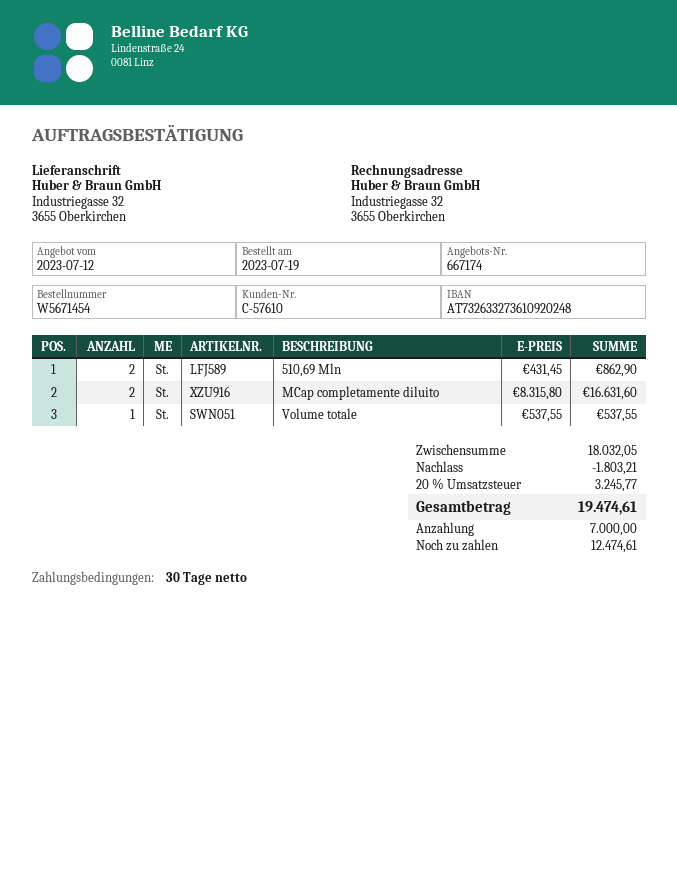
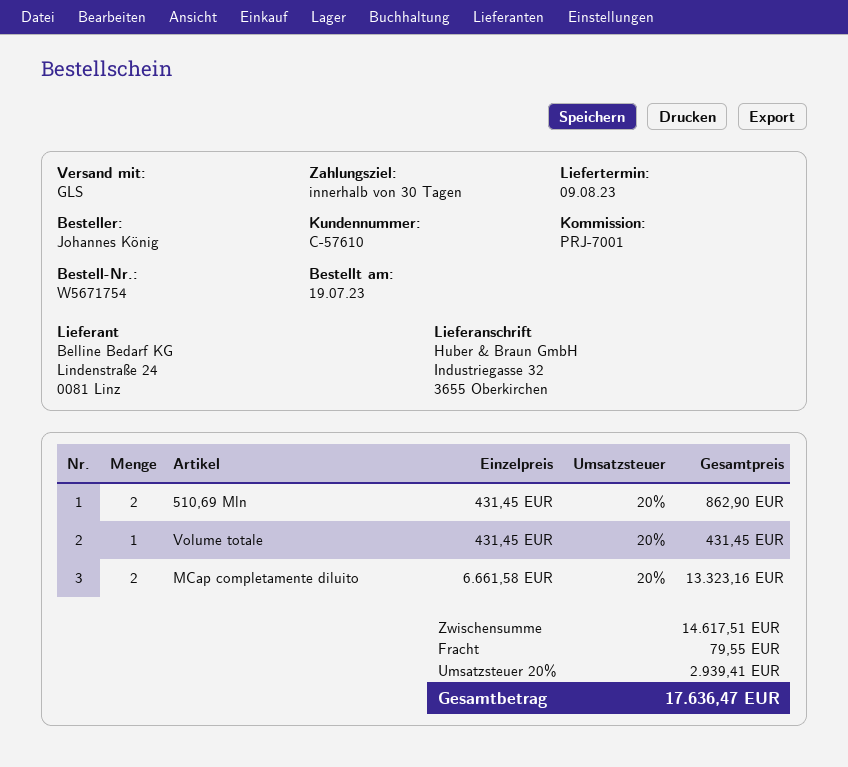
order number: W5671454 -> W5671754
MCap completamente diluito: 2 x 8315.80 = 16631.60 -> 2 x 6661.58 = 13323.16
Volume totale: 1 x 537.55 = 537.55 -> 1 x 431.45 = 431.45
subtotal: 18032.05 -> 14617.51
discount: 1803.21 -> none
shipping: none -> 79.55
tax: 20% = 3245.77 -> 20% = 2939.41
total: 19474.61 -> 17636.47

